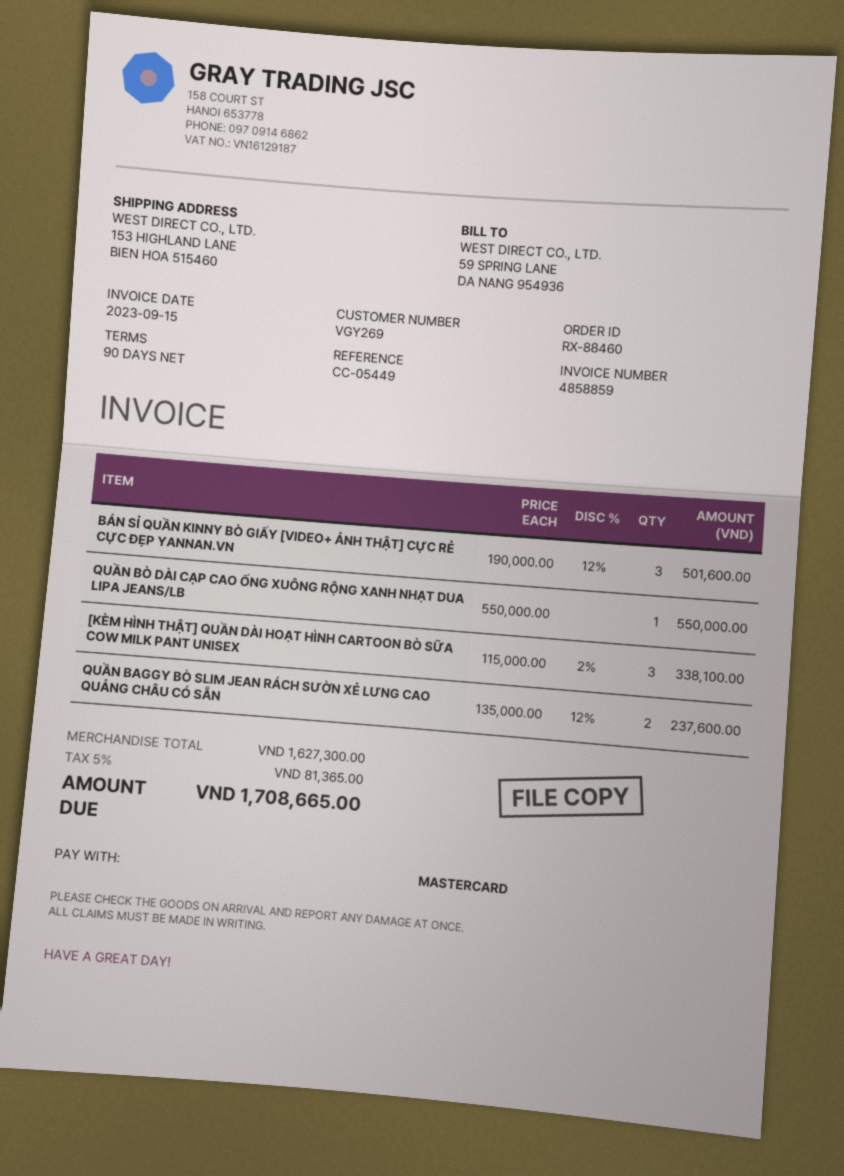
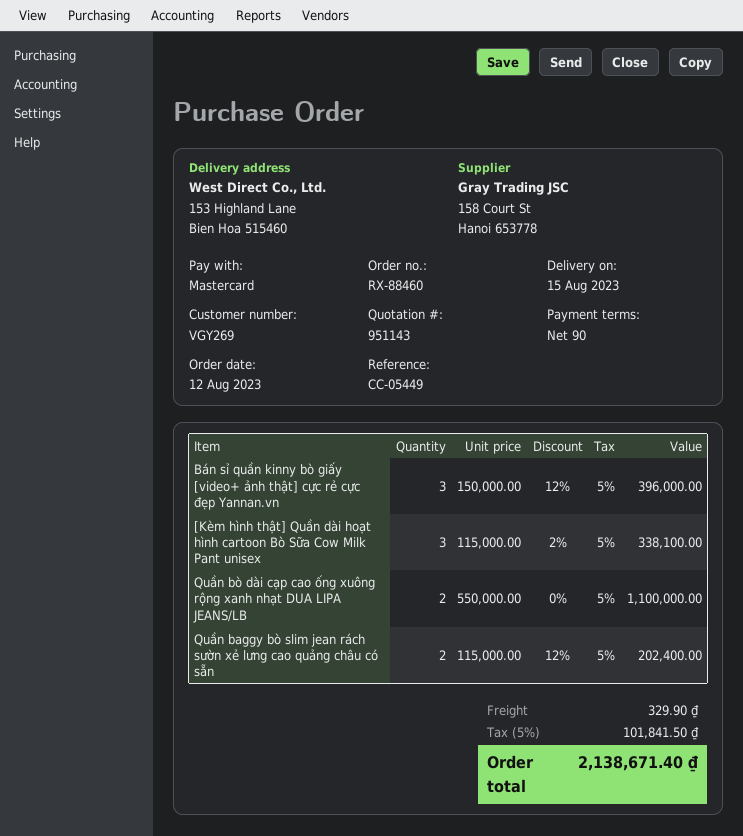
BÁN SỈ QUẦN KINNY BÒ GIẤY [VIDEO+ ẢNH THẬT] CỰC RẺ CỰC ĐẸP YANNAN.VN: 3 x 190000.00 - 12% = 501600.00 -> 3 x 150000.00 - 12% = 396000.00
QUẦN BÒ DÀI CẠP CAO ỐNG XUÔNG RỘNG XANH NHẠT DUA LIPA JEANS/LB: 1 x 550000.00 = 550000.00 -> 2 x 550000.00 = 1100000.00
QUẦN BAGGY BÒ SLIM JEAN RÁCH SƯỜN XẺ LƯNG CAO QUẢNG CHÂU CÓ SẴN: 2 x 135000.00 - 12% = 237600.00 -> 2 x 115000.00 - 12% = 202400.00
shipping: none -> 329.90
tax: 5% = 81365.00 -> 5% = 101841.50
total: 1708665.00 -> 2138671.40

